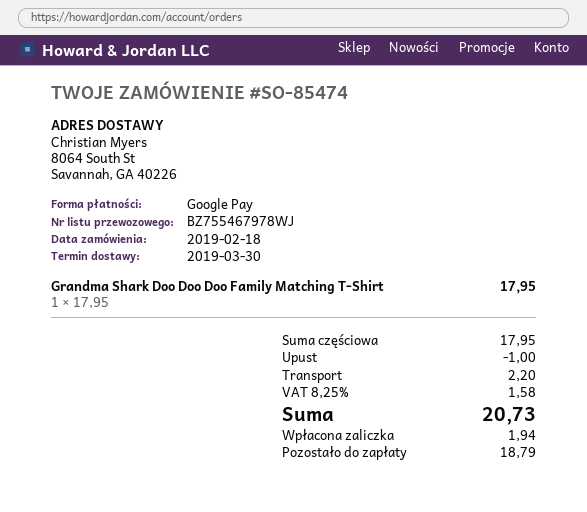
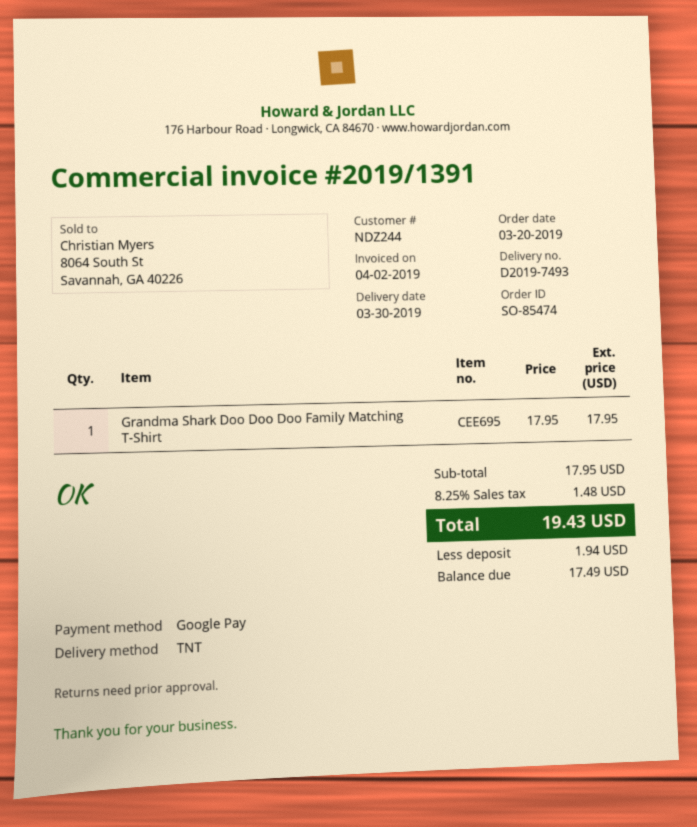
order date: 2019-02-18 -> 2019-03-20
discount: 1.00 -> none
shipping: 2.20 -> none
tax: 8.25% = 1.58 -> 8.25% = 1.48
total: 20.73 -> 19.43
balance: 18.79 -> 17.49

